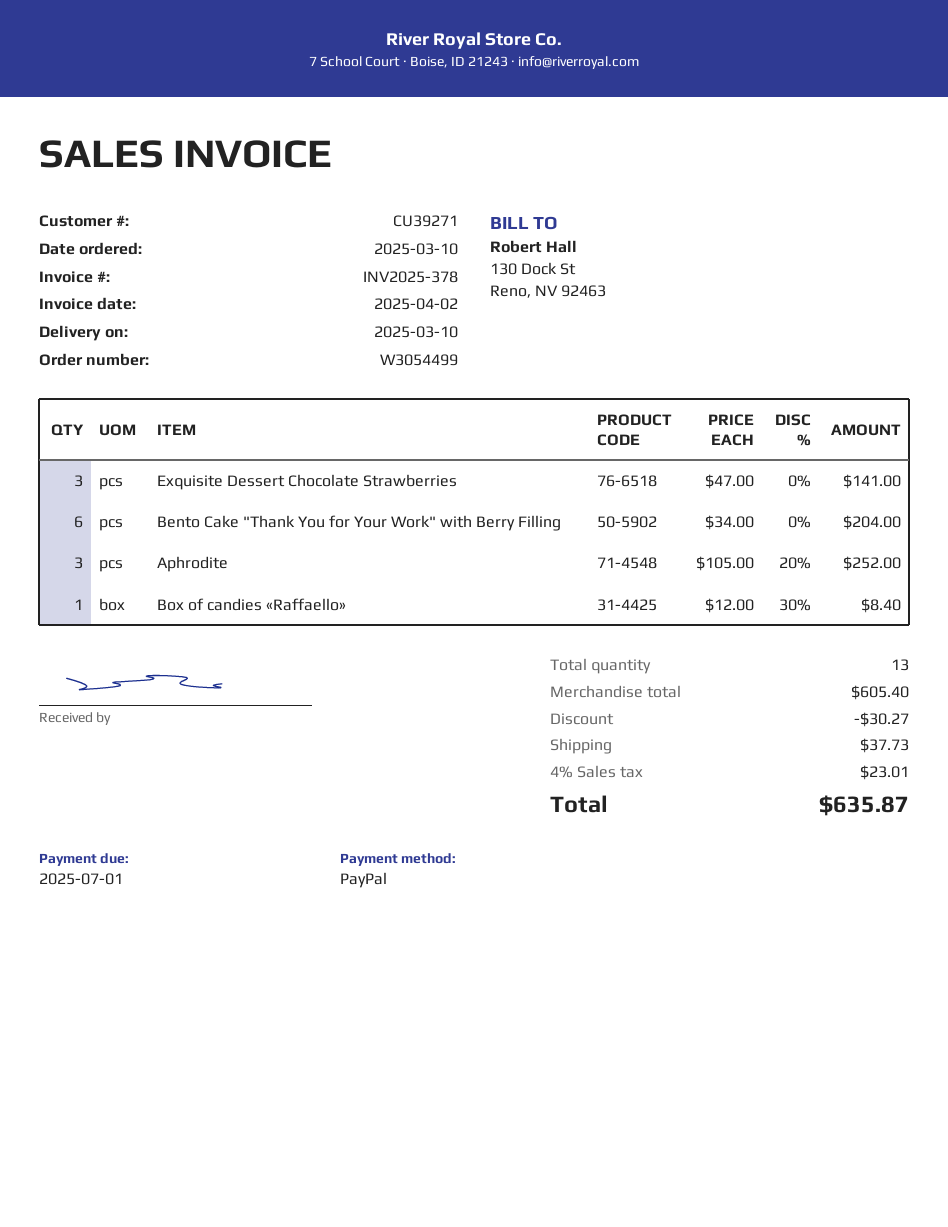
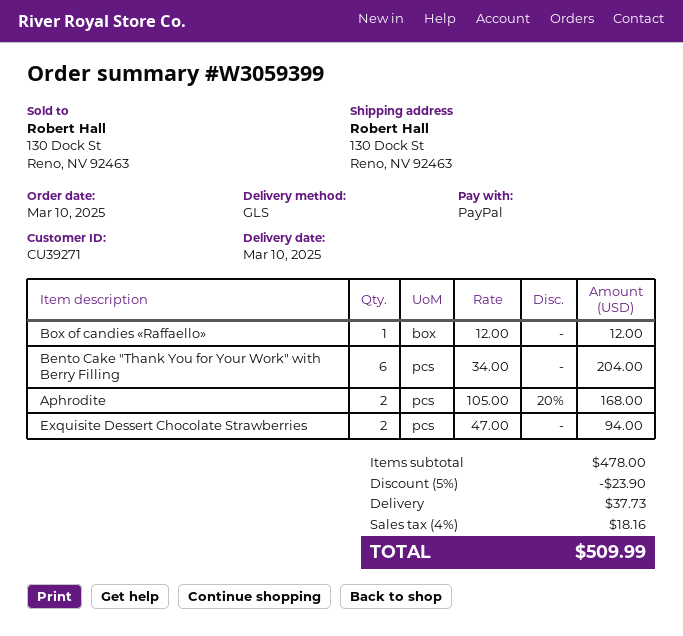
order number: W3054499 -> W3059399
Exquisite Dessert Chocolate Strawberries: 3 x 47.00 = 141.00 -> 2 x 47.00 = 94.00
Aphrodite: 3 x 105.00 - 20% = 252.00 -> 2 x 105.00 - 20% = 168.00
Box of candies «Raffaello»: 1 x 12.00 - 30% = 8.40 -> 1 x 12.00 = 12.00
subtotal: 605.40 -> 478.00
discount: 30.27 -> 23.90
tax: 4% = 23.01 -> 4% = 18.16
total: 635.87 -> 509.99

